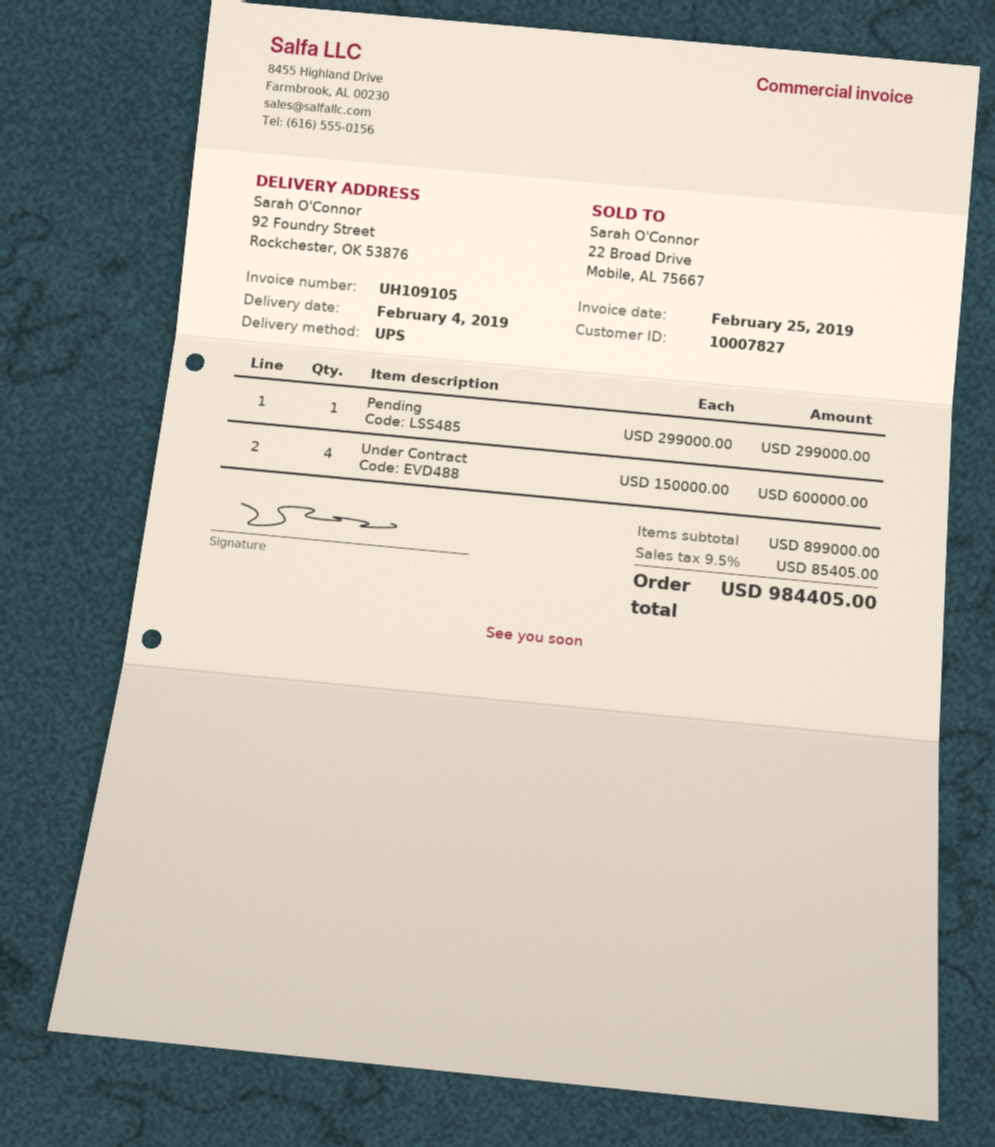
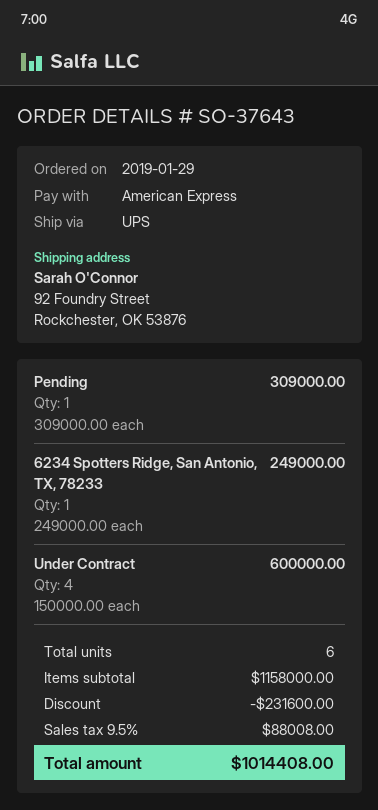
Pending: 1 x 299000.00 = 299000.00 -> 1 x 309000.00 = 309000.00
6234 Spotters Ridge, San Antonio, TX, 78233: none -> 1 x 249000.00 = 249000.00
subtotal: 899000.00 -> 1158000.00
discount: none -> 231600.00
tax: 9.5% = 85405.00 -> 9.5% = 88008.00
total: 984405.00 -> 1014408.00

